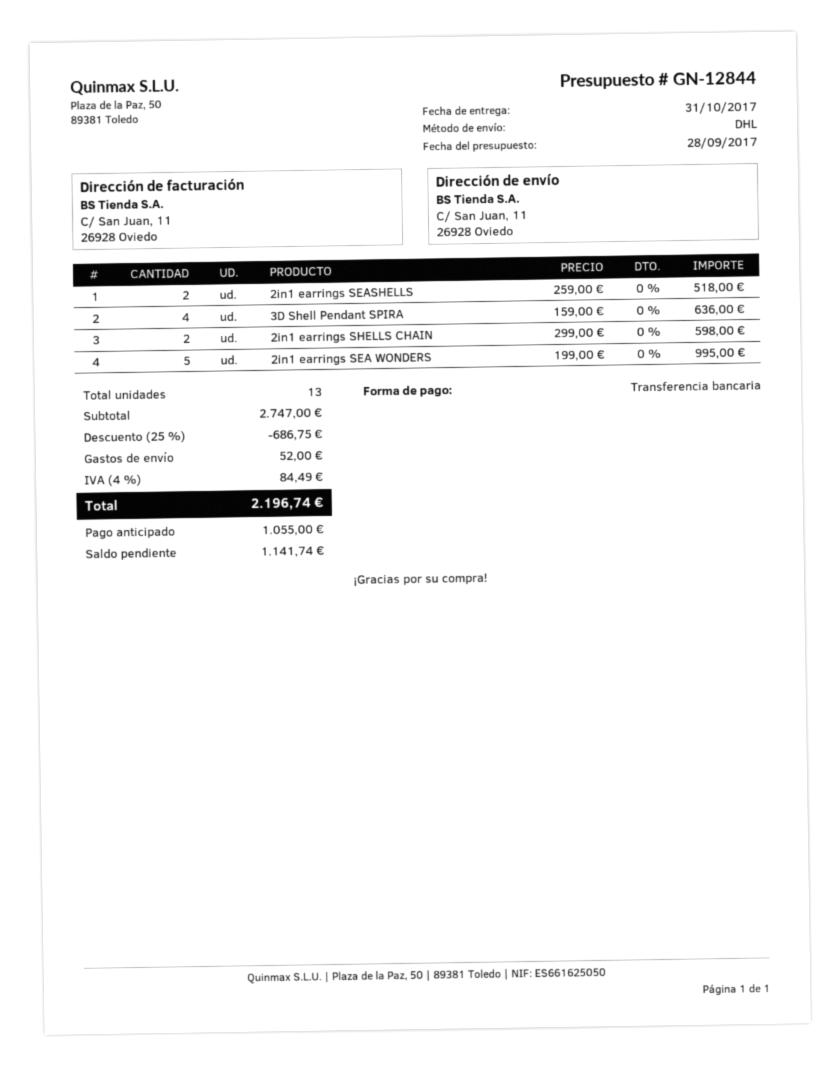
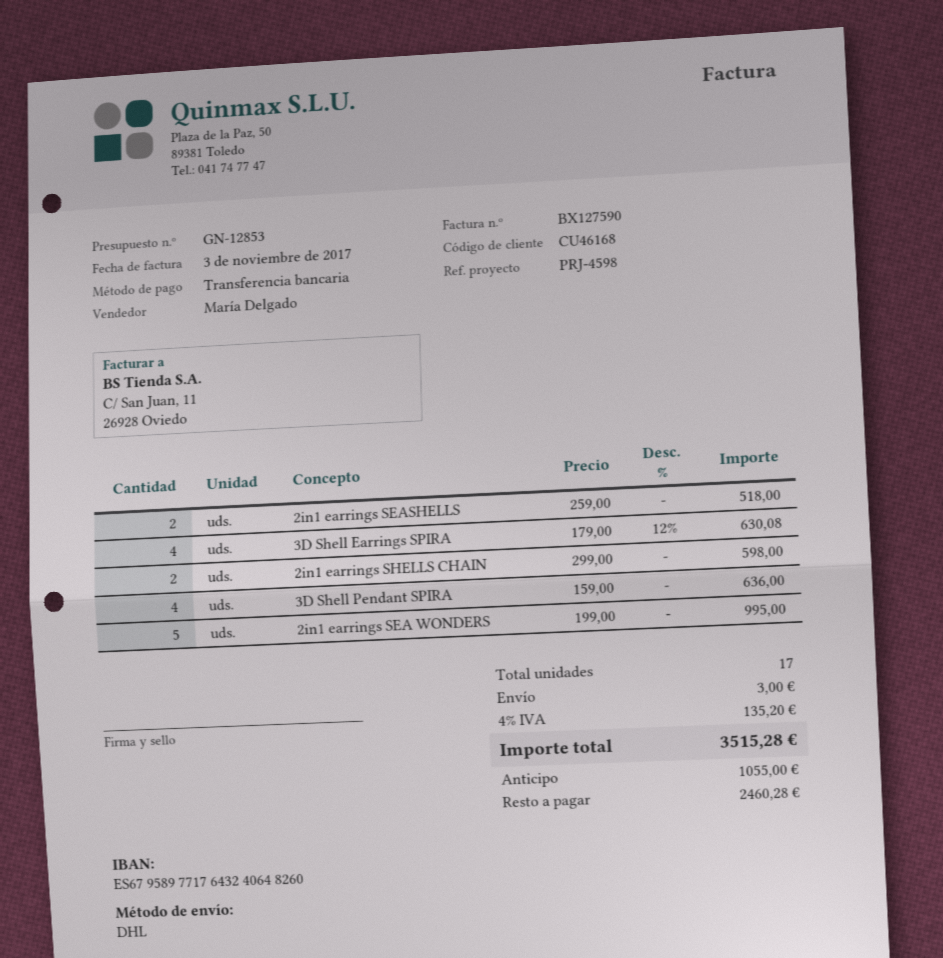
quote number: GN-12844 -> GN-12853
3D Shell Earrings SPIRA: none -> 4 x 179.00 - 12% = 630.08
total quantity: 13 -> 17
discount: 25% = 686.75 -> none
shipping: 52.00 -> 3.00
tax: 4% = 84.49 -> 4% = 135.20
total: 2196.74 -> 3515.28
balance: 1141.74 -> 2460.28

